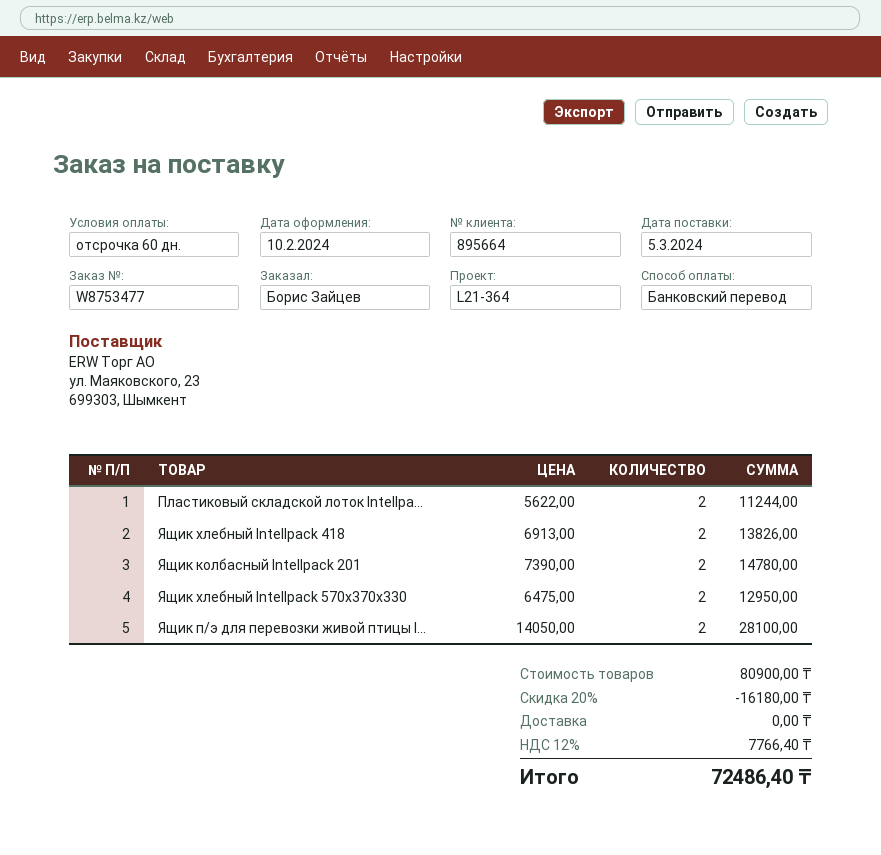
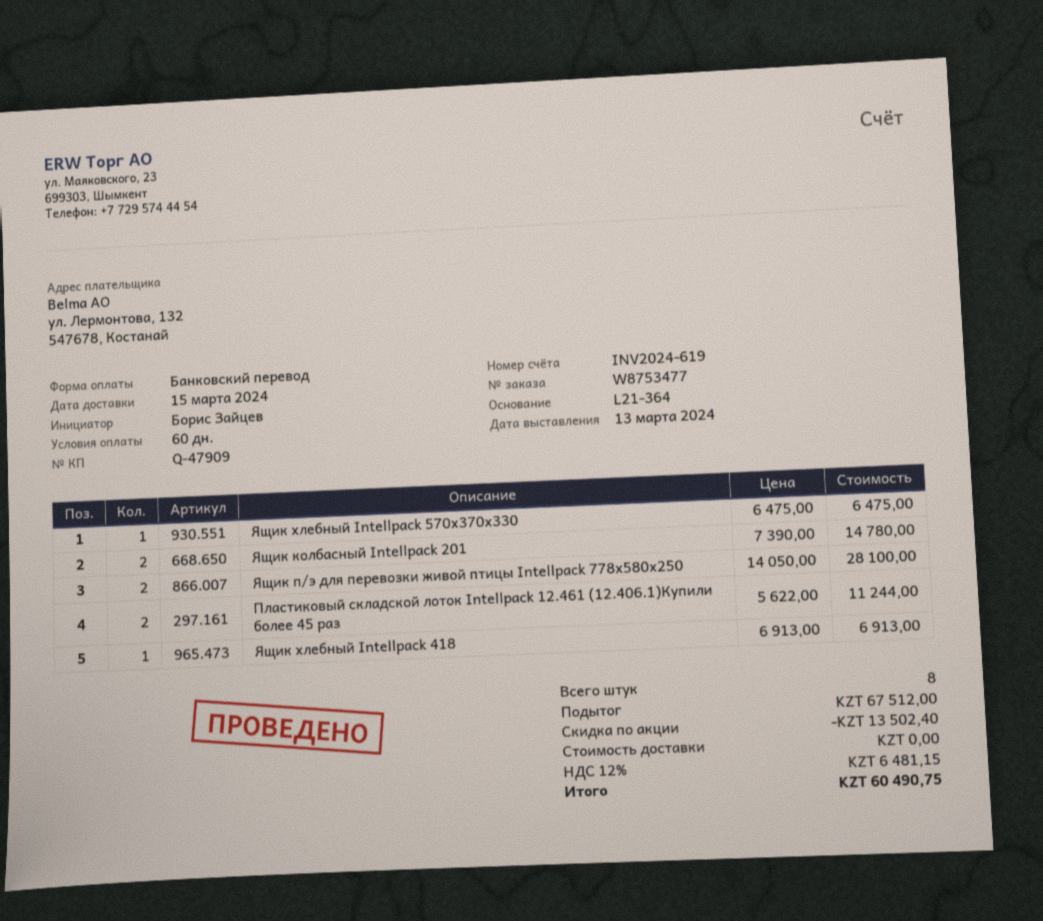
delivery date: 2024-03-05 -> 2024-03-15
Ящик хлебный Intellpack 418: 2 x 6913.00 = 13826.00 -> 1 x 6913.00 = 6913.00
Ящик хлебный Intellpack 570х370х330: 2 x 6475.00 = 12950.00 -> 1 x 6475.00 = 6475.00
subtotal: 80900.00 -> 67512.00
discount: 16180.00 -> 13502.40
tax: 12% = 7766.40 -> 12% = 6481.15
total: 72486.40 -> 60490.75

